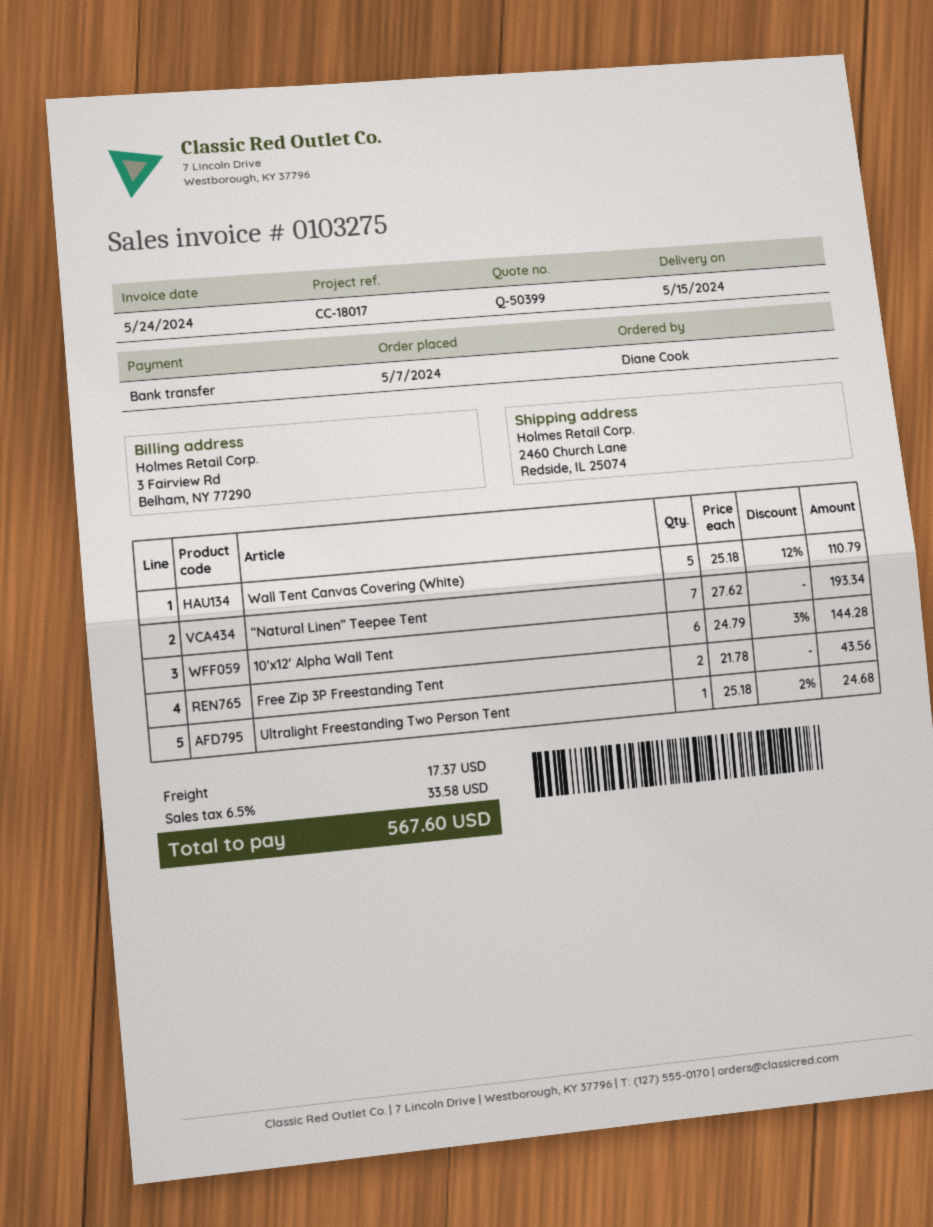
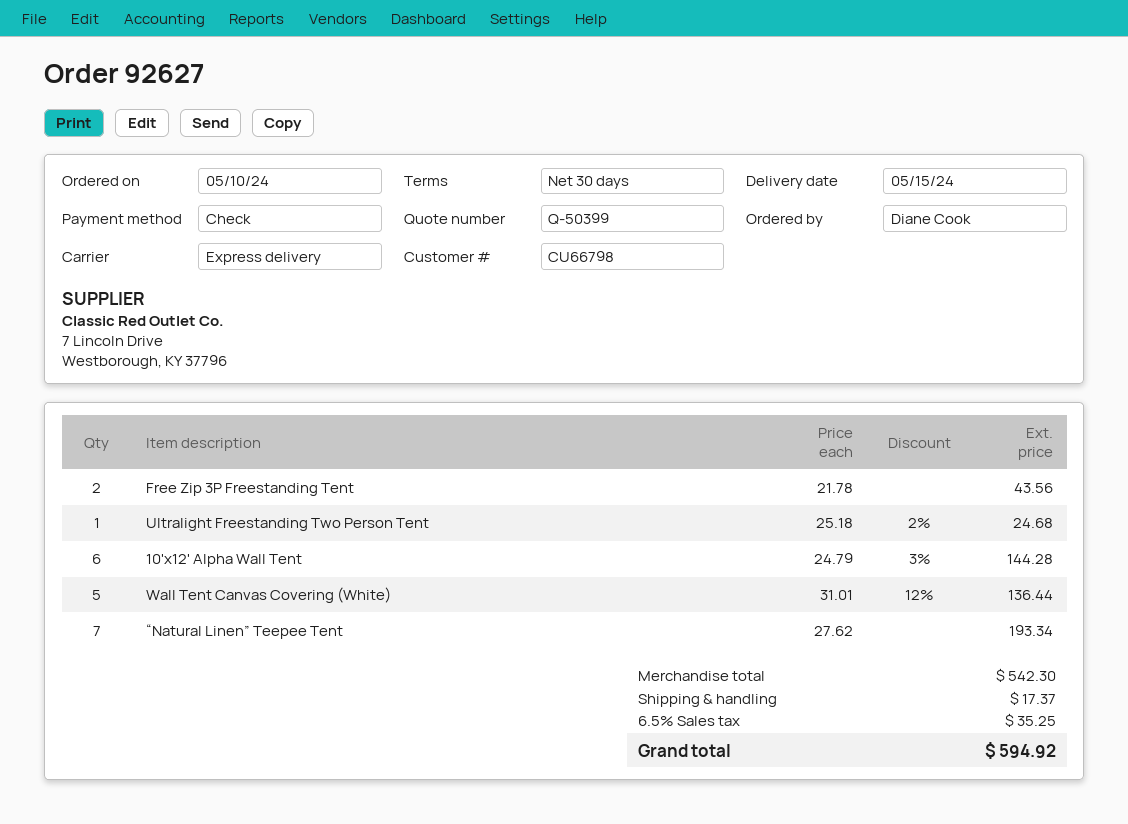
order date: 2024-05-07 -> 2024-05-10
payment method: bank transfer -> cheque
Wall Tent Canvas Covering (White): 5 x 25.18 - 12% = 110.79 -> 5 x 31.01 - 12% = 136.44
tax: 6.5% = 33.58 -> 6.5% = 35.25
total: 567.60 -> 594.92

